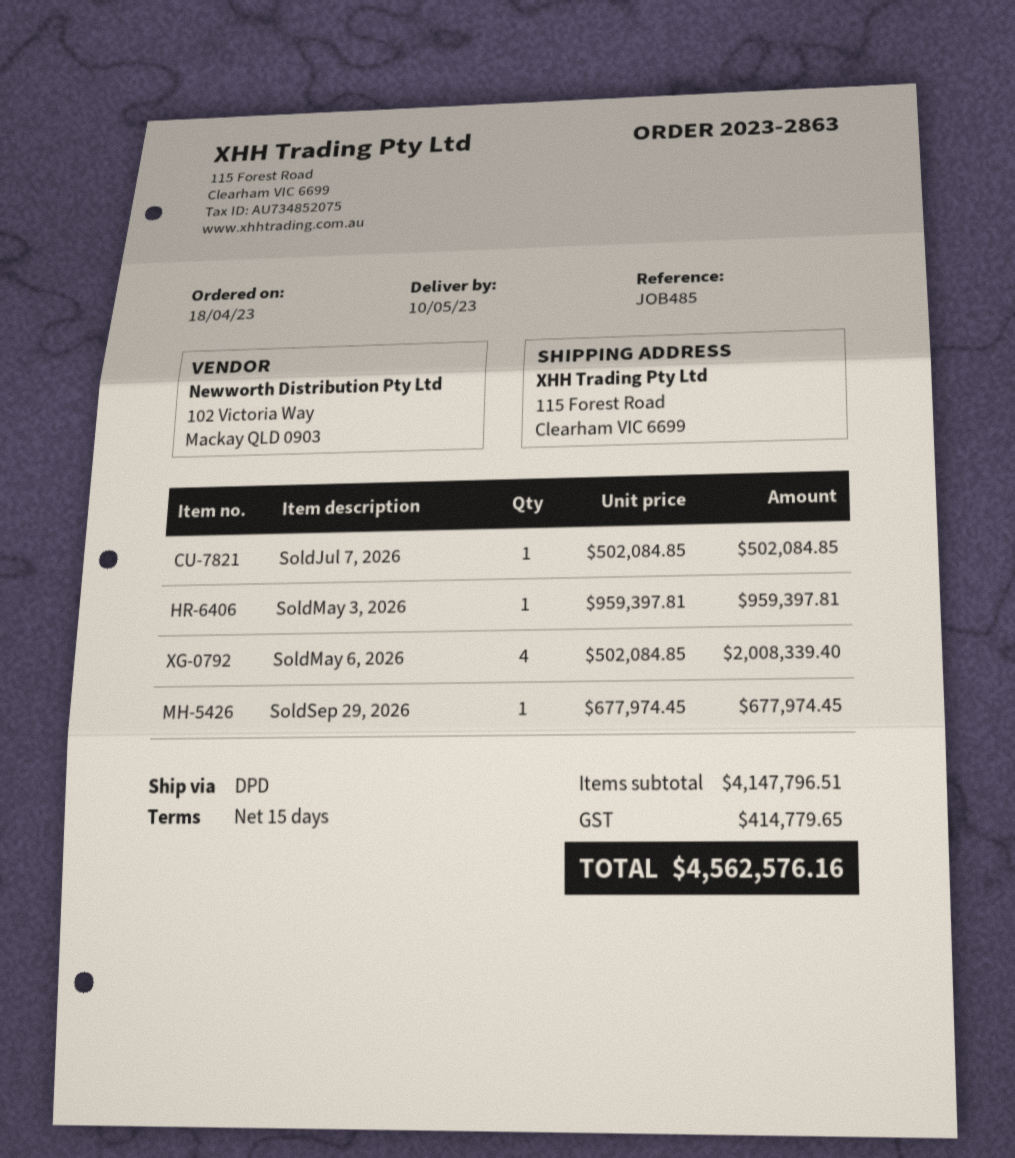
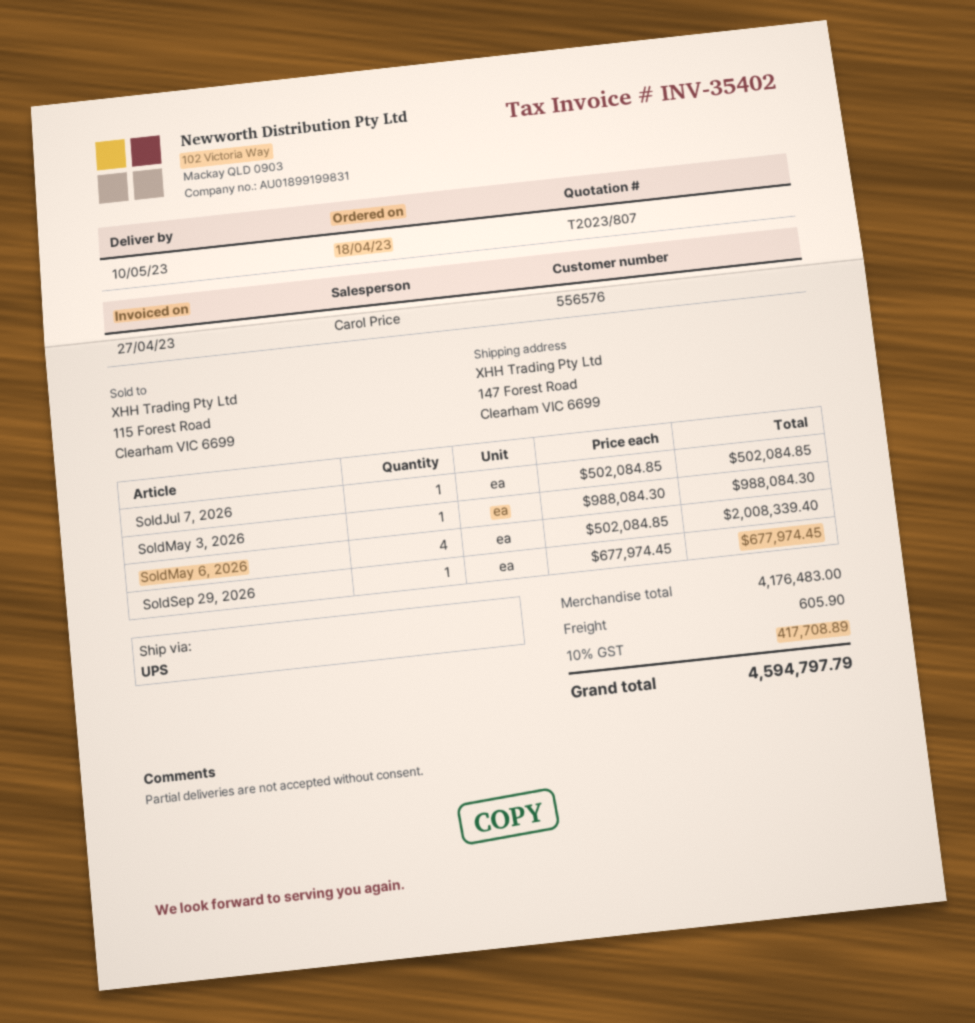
shipping method: DPD -> UPS
ship to: 115 Forest Road, Clearham VIC 6699 -> 147 Forest Road, Clearham VIC 6699
SoldMay 3, 2026: 1 x 959397.81 = 959397.81 -> 1 x 988084.30 = 988084.30
subtotal: 4147796.51 -> 4176483.00
shipping: none -> 605.90
tax: 414779.65 -> 417708.89
total: 4562576.16 -> 4594797.79

